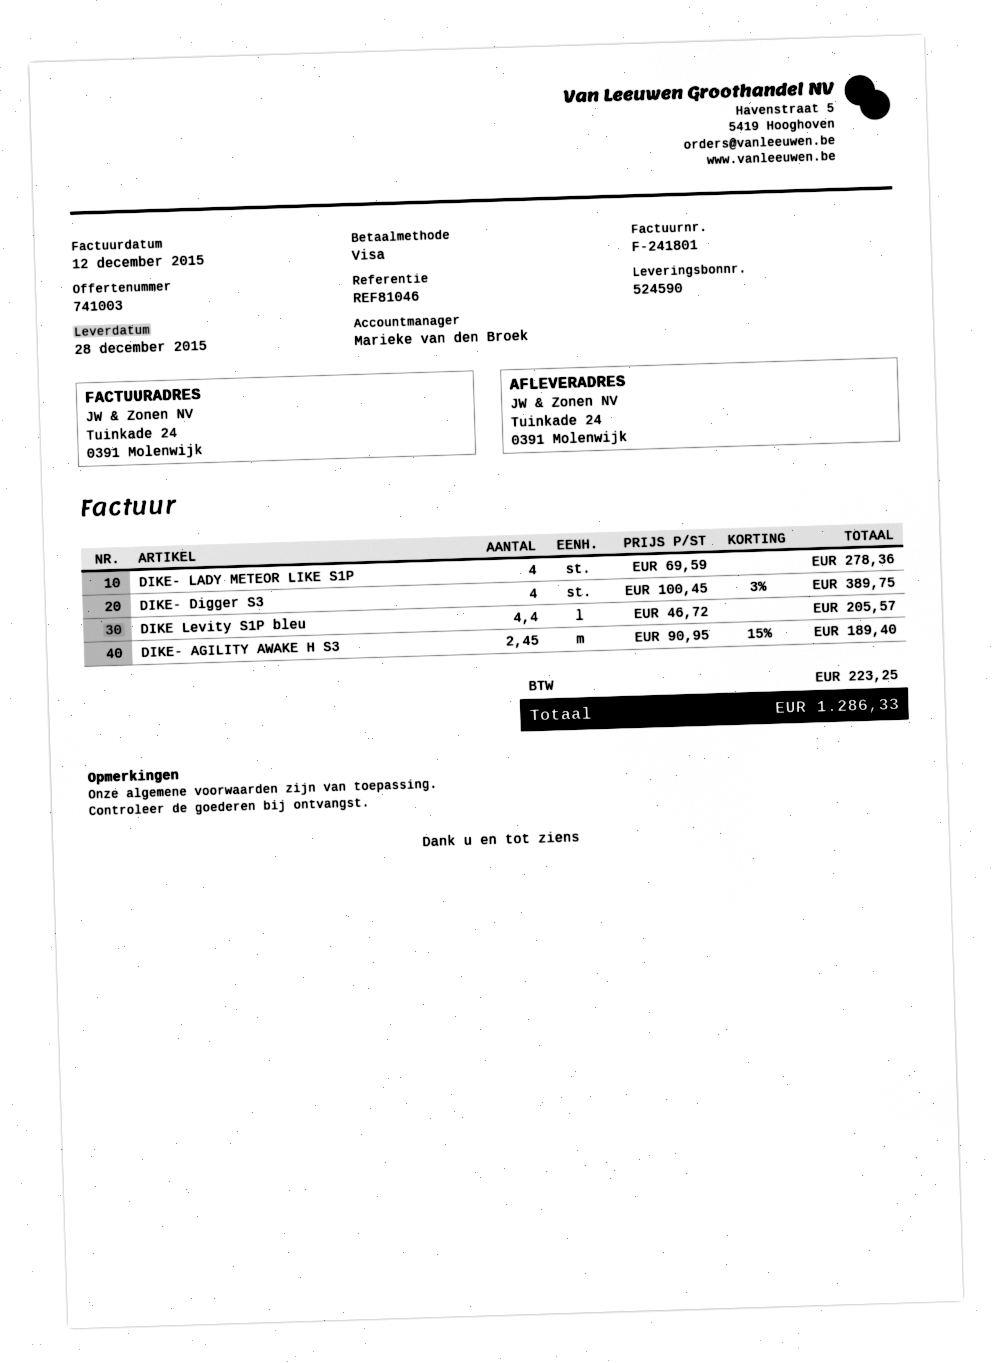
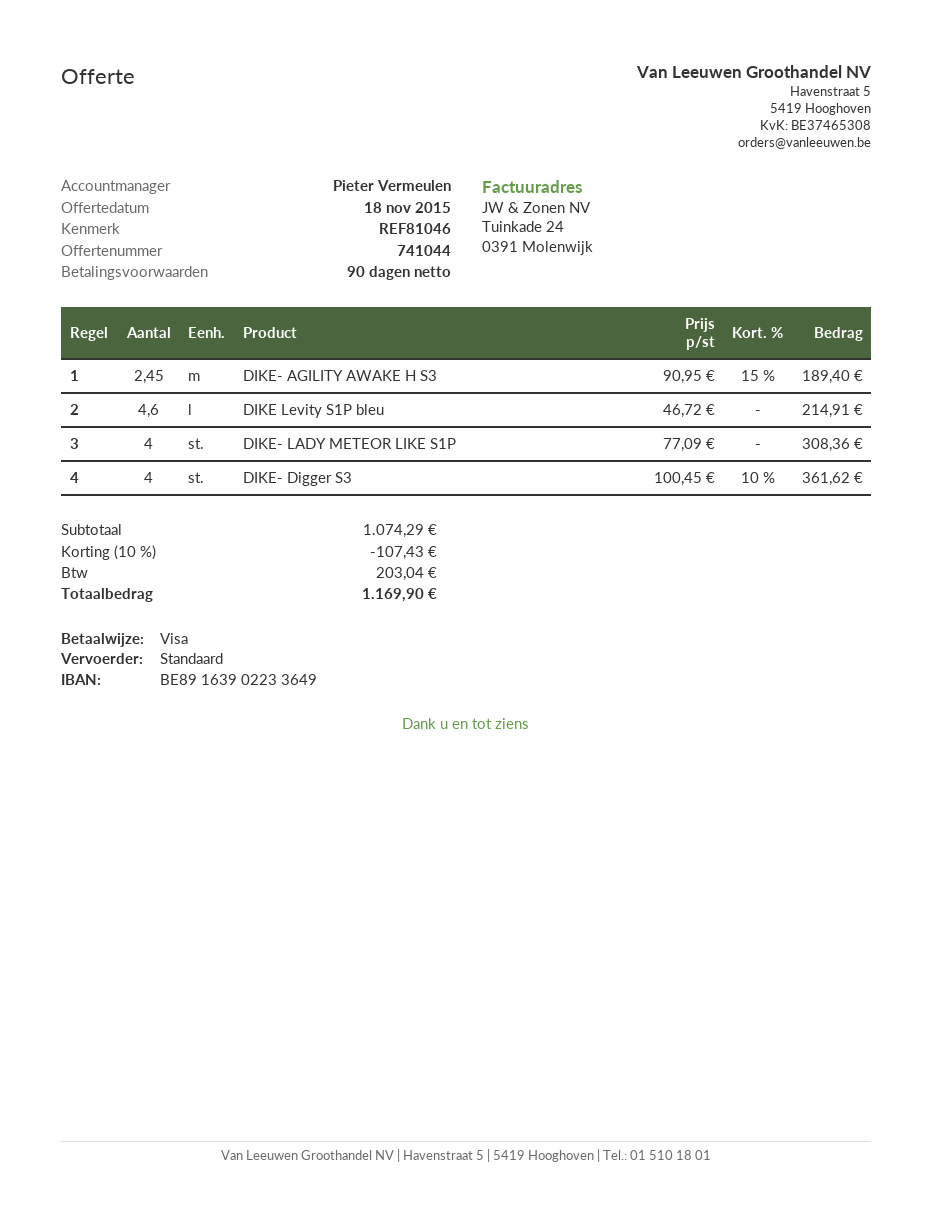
quote number: 741003 -> 741044
sales rep: Marieke van den Broek -> Pieter Vermeulen
DIKE- LADY METEOR LIKE S1P: 4 x 69.59 = 278.36 -> 4 x 77.09 = 308.36
DIKE- Digger S3: 4 x 100.45 - 3% = 389.75 -> 4 x 100.45 - 10% = 361.62
DIKE Levity S1P bleu: 4.4 x 46.72 = 205.57 -> 4.6 x 46.72 = 214.91
discount: none -> 10% = 107.43
tax: 223.25 -> 203.04
total: 1286.33 -> 1169.90

